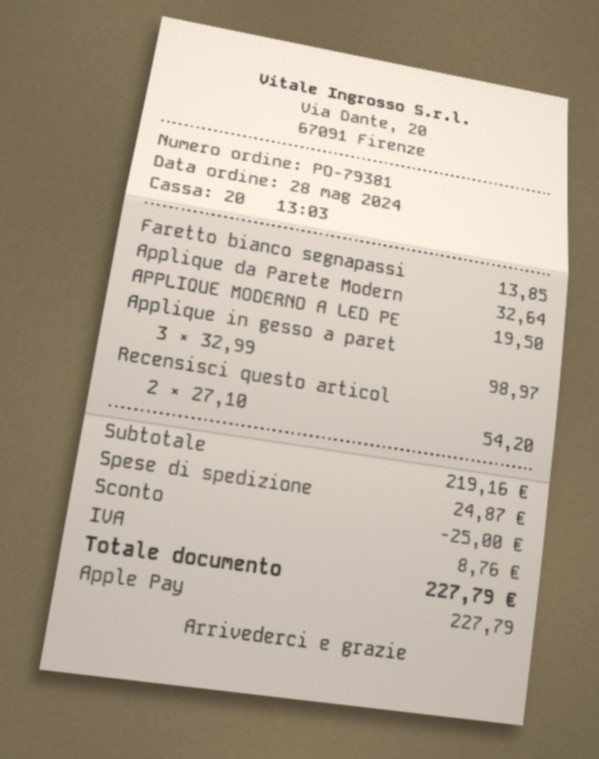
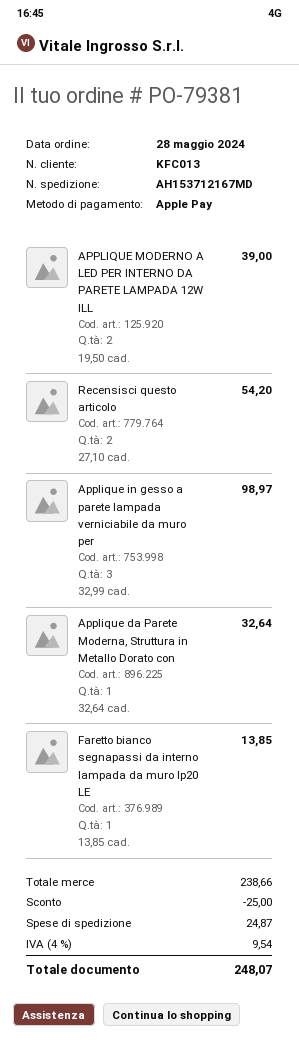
APPLIQUE MODERNO A LED PE: 1 x 19.50 = 19.50 -> 2 x 19.50 = 39.00
subtotal: 219.16 -> 238.66
tax: 8.76 -> 9.54
total: 227.79 -> 248.07

